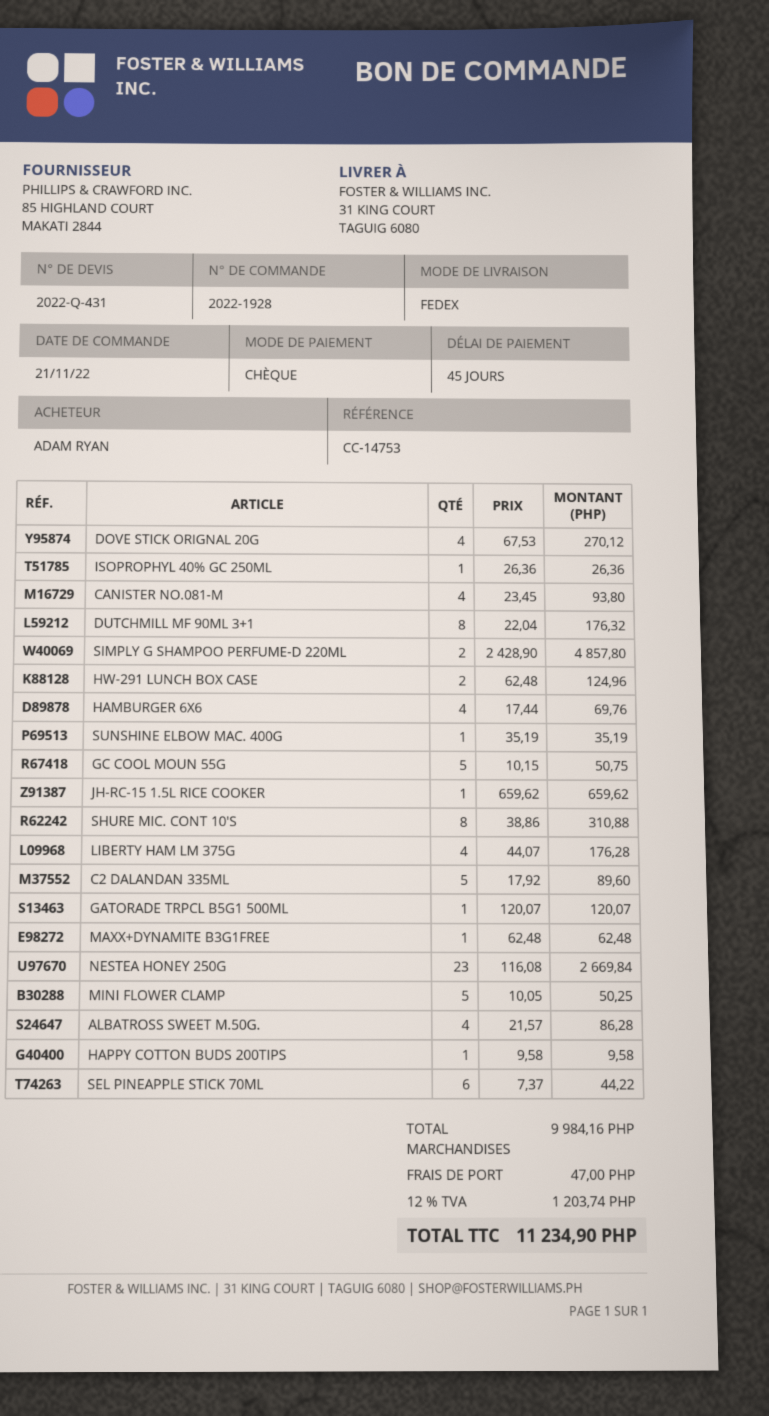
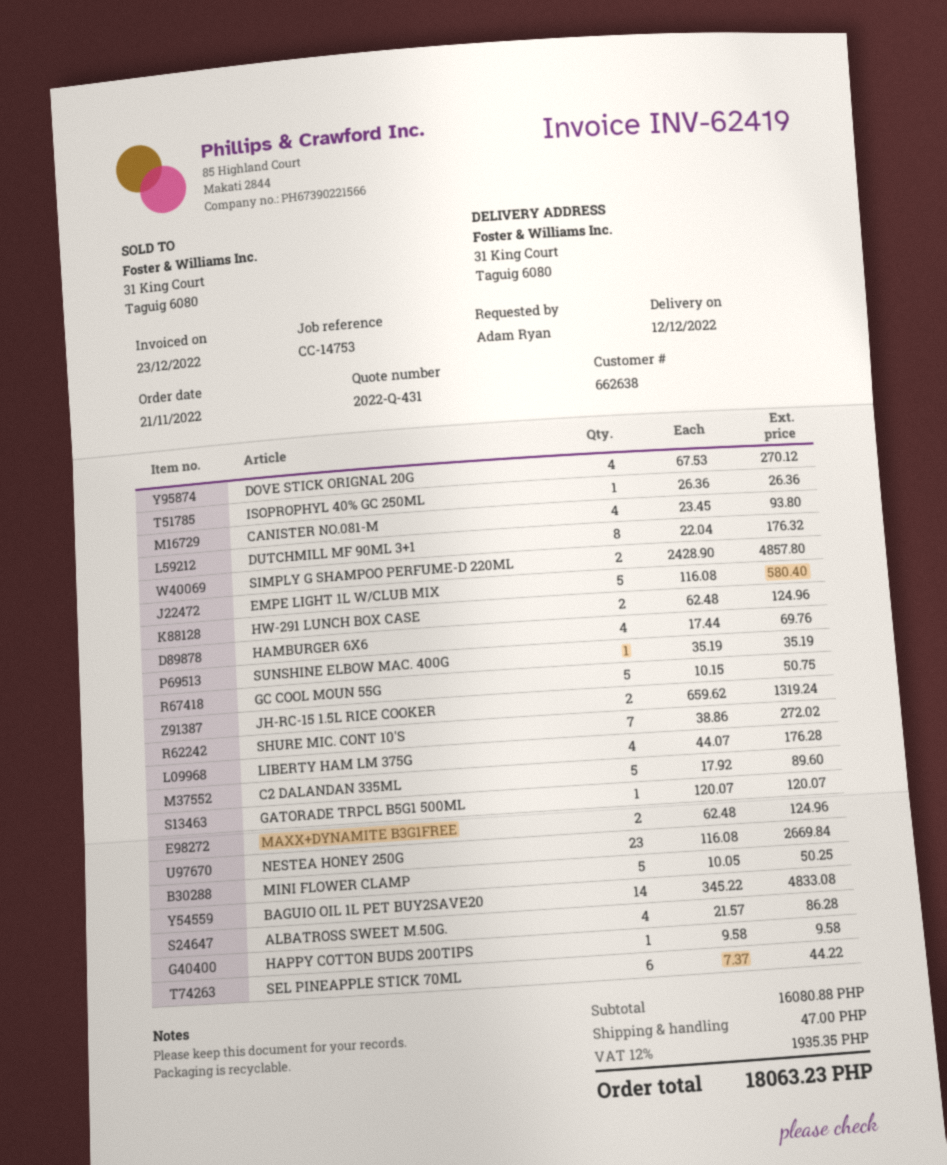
JH-RC-15 1.5L RICE COOKER: 1 x 659.62 = 659.62 -> 2 x 659.62 = 1319.24
SHURE MIC. CONT 10'S: 8 x 38.86 = 310.88 -> 7 x 38.86 = 272.02
MAXX+DYNAMITE B3G1FREE: 1 x 62.48 = 62.48 -> 2 x 62.48 = 124.96
EMPE LIGHT 1L W/CLUB MIX: none -> 5 x 116.08 = 580.40
BAGUIO OIL 1L PET BUY2SAVE20: none -> 14 x 345.22 = 4833.08
subtotal: 9984.16 -> 16080.88
tax: 12% = 1203.74 -> 12% = 1935.35
total: 11234.90 -> 18063.23

